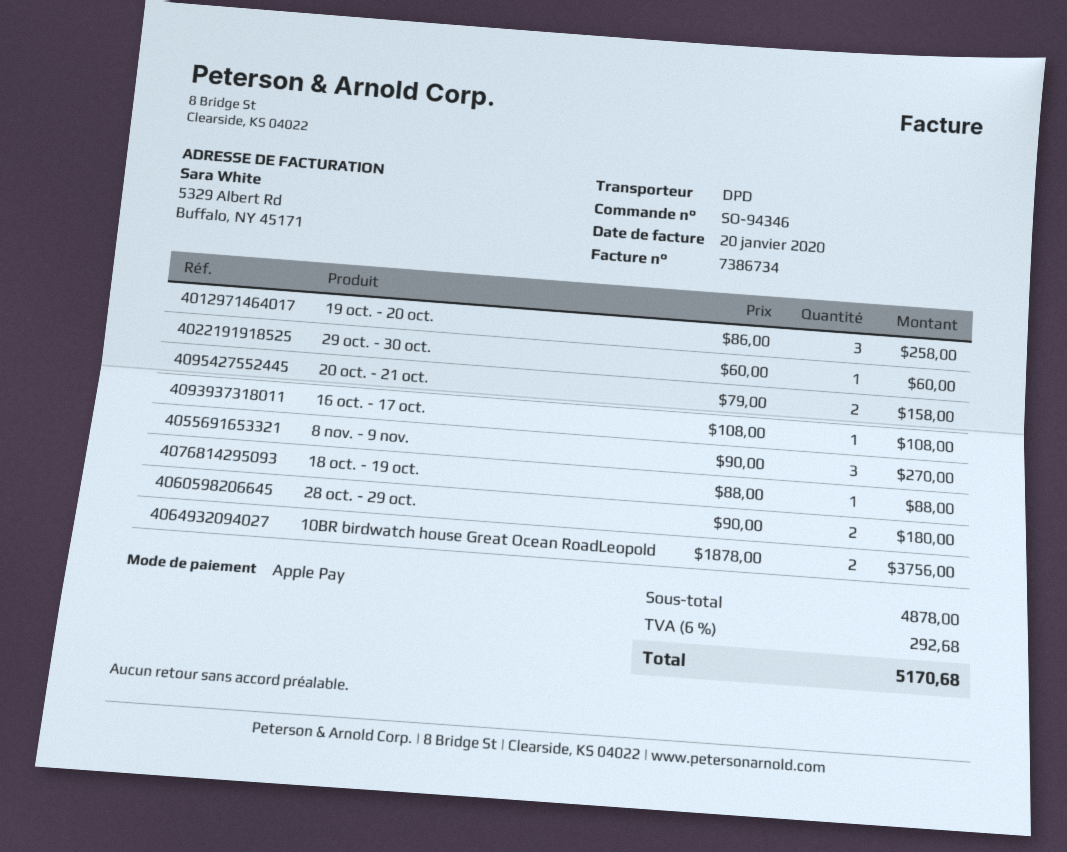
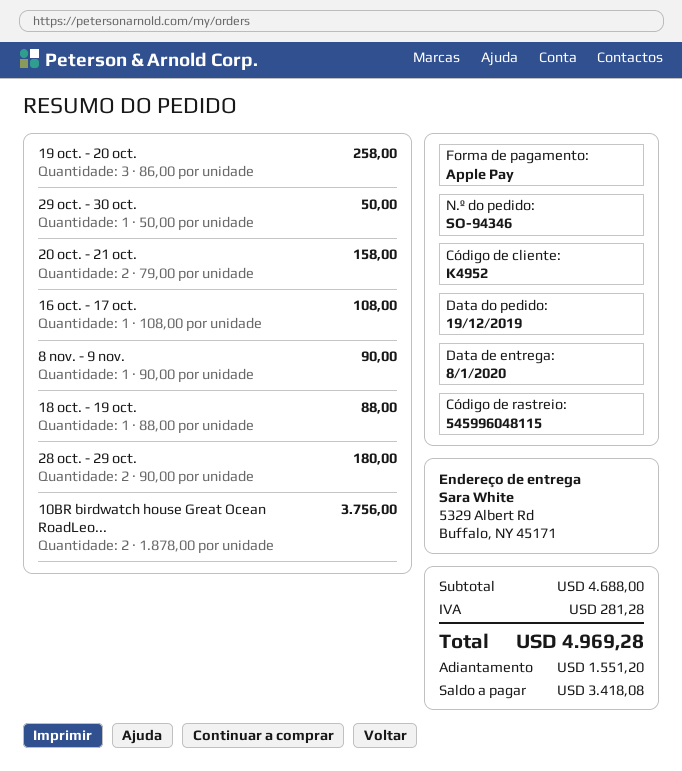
29 oct. - 30 oct.: 1 x 60.00 = 60.00 -> 1 x 50.00 = 50.00
8 nov. - 9 nov.: 3 x 90.00 = 270.00 -> 1 x 90.00 = 90.00
subtotal: 4878.00 -> 4688.00
tax: 292.68 -> 281.28
total: 5170.68 -> 4969.28

